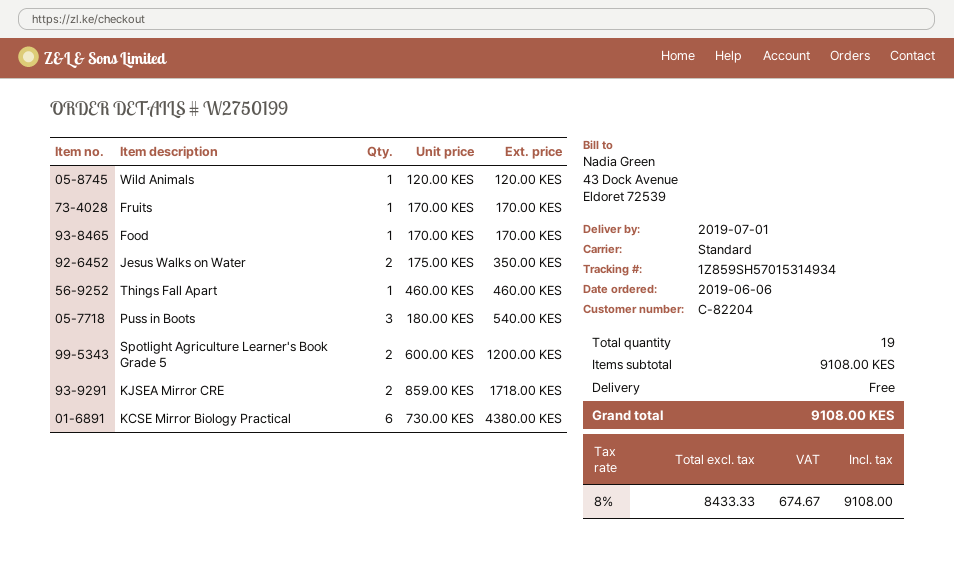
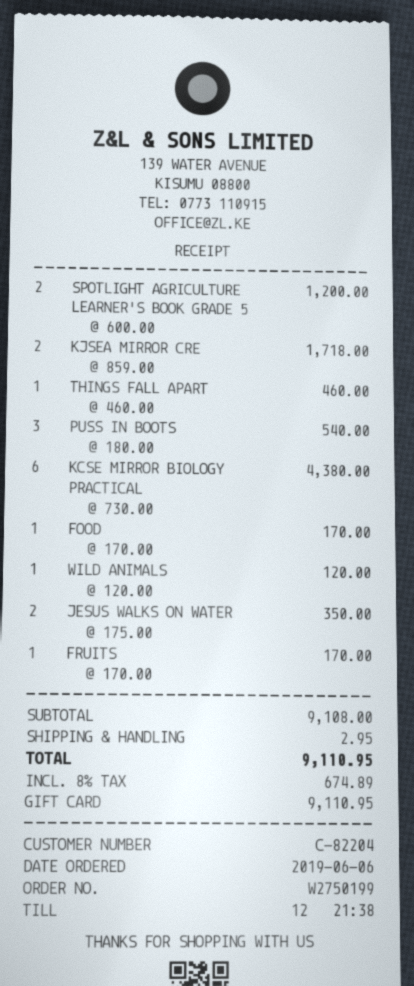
shipping: 0.00 -> 2.95
tax: 8% = 674.67 -> 8% = 674.89
total: 9108.00 -> 9110.95

